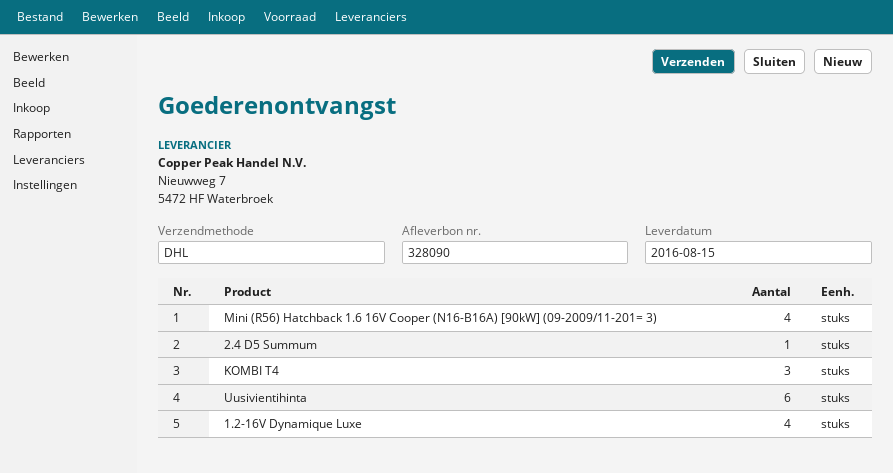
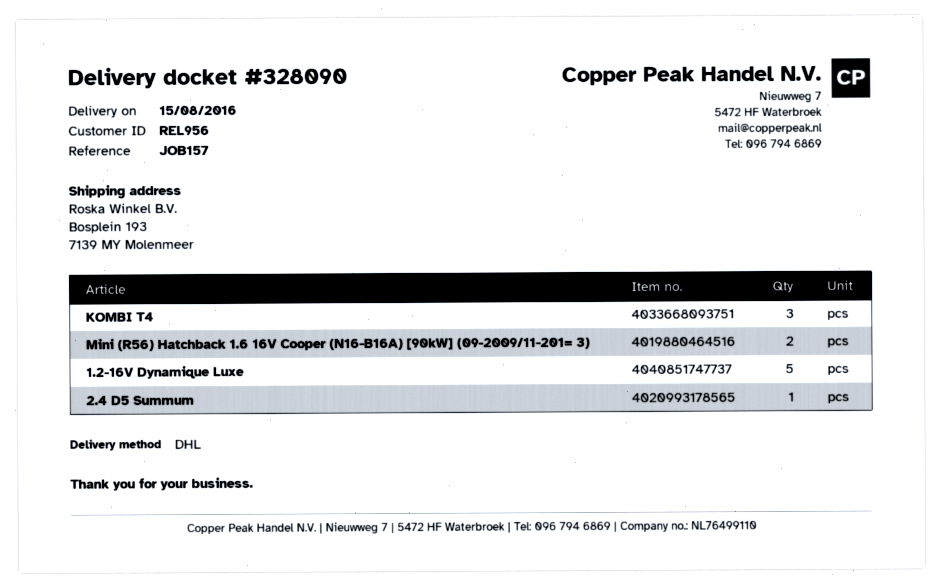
Mini (R56) Hatchback 1.6 16V Cooper (N16-B16A) [90kW] (09-2009/11-201= 3): 4 -> 2
Uusivientihinta: 6 -> none
1.2-16V Dynamique Luxe: 4 -> 5

